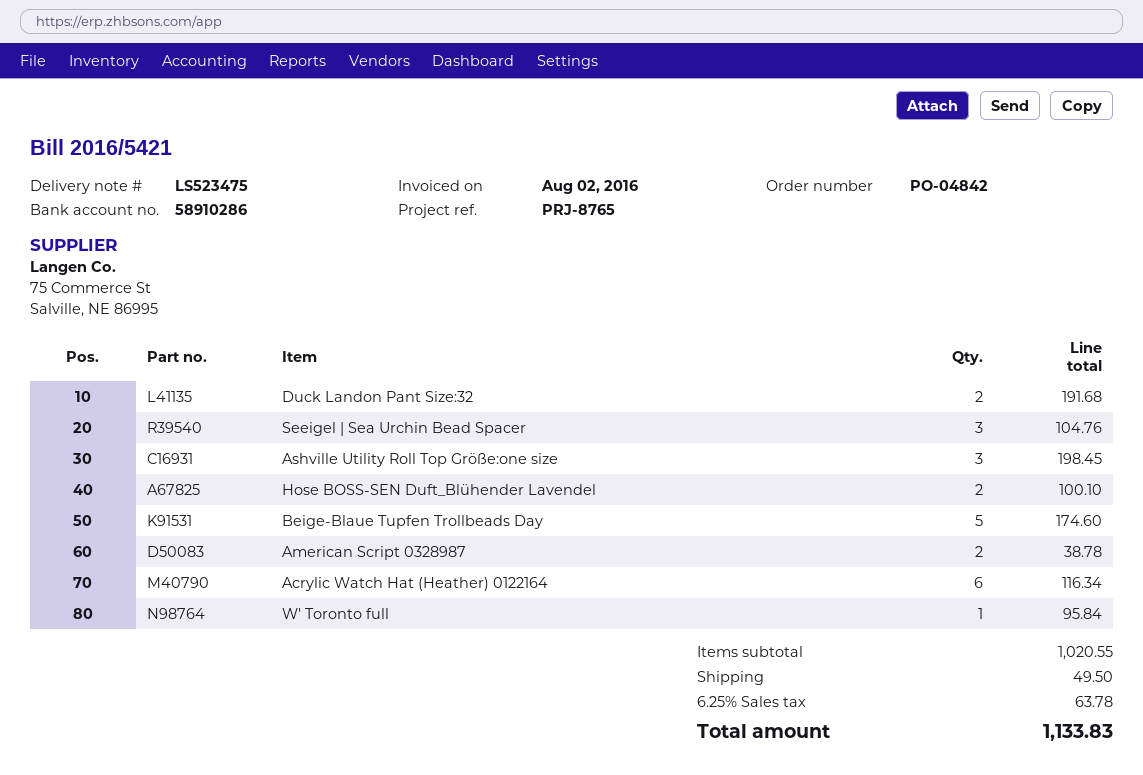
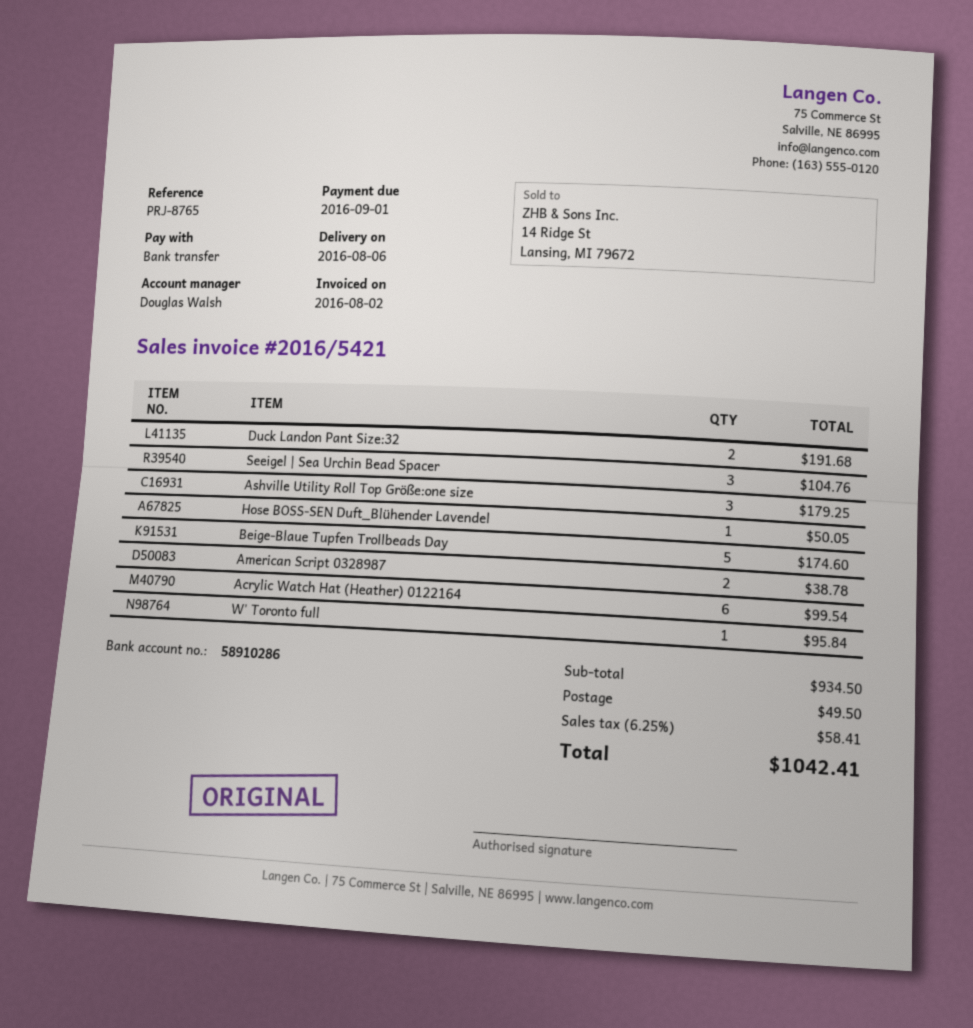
Ashville Utility Roll Top Größe:one size: 3 for 198.45 -> 3 for 179.25
Hose BOSS-SEN Duft_Blühender Lavendel: 2 for 100.10 -> 1 for 50.05
Acrylic Watch Hat (Heather) 0122164: 6 for 116.34 -> 6 for 99.54
subtotal: 1020.55 -> 934.50
tax: 6.25% = 63.78 -> 6.25% = 58.41
total: 1133.83 -> 1042.41

